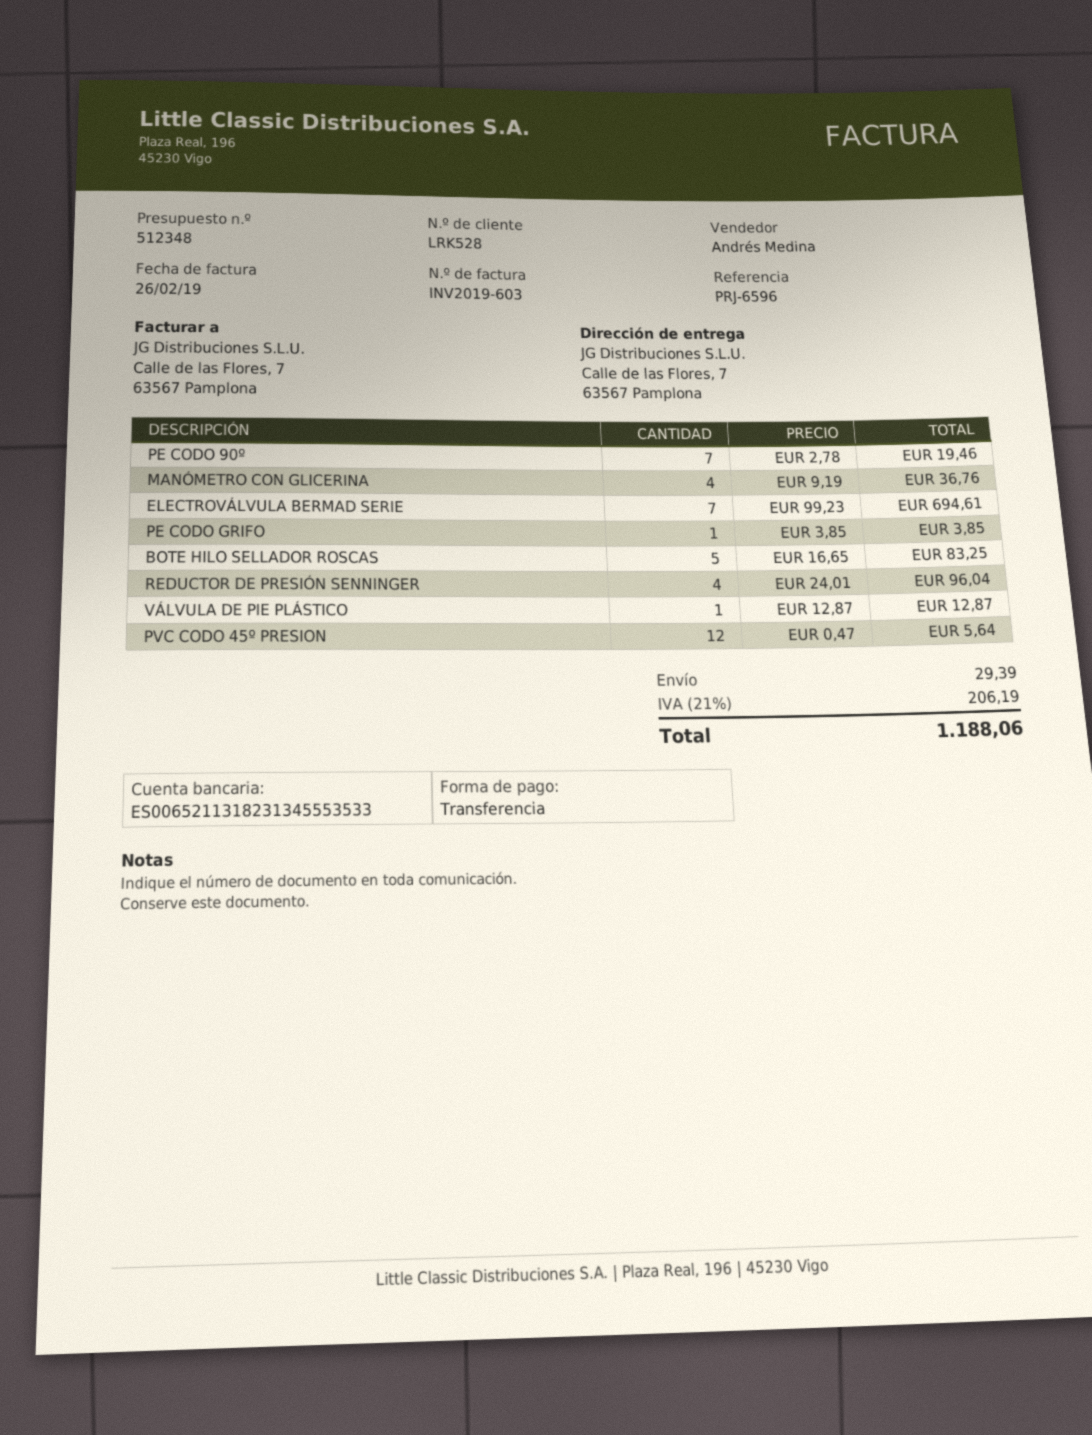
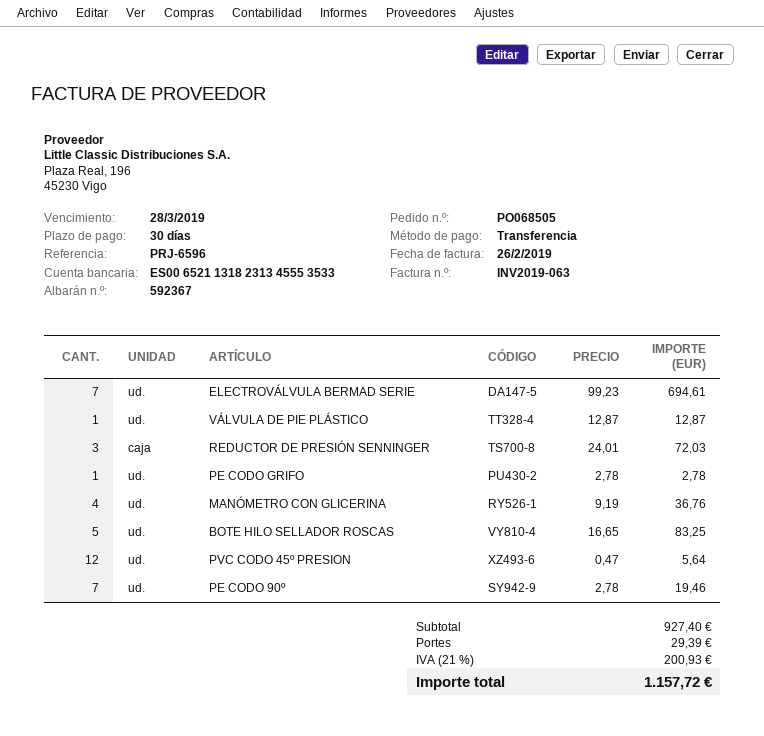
invoice number: INV2019-603 -> INV2019-063
PE CODO GRIFO: 1 x 3.85 = 3.85 -> 1 x 2.78 = 2.78
REDUCTOR DE PRESIÓN SENNINGER: 4 x 24.01 = 96.04 -> 3 x 24.01 = 72.03
tax: 21% = 206.19 -> 21% = 200.93
total: 1188.06 -> 1157.72

